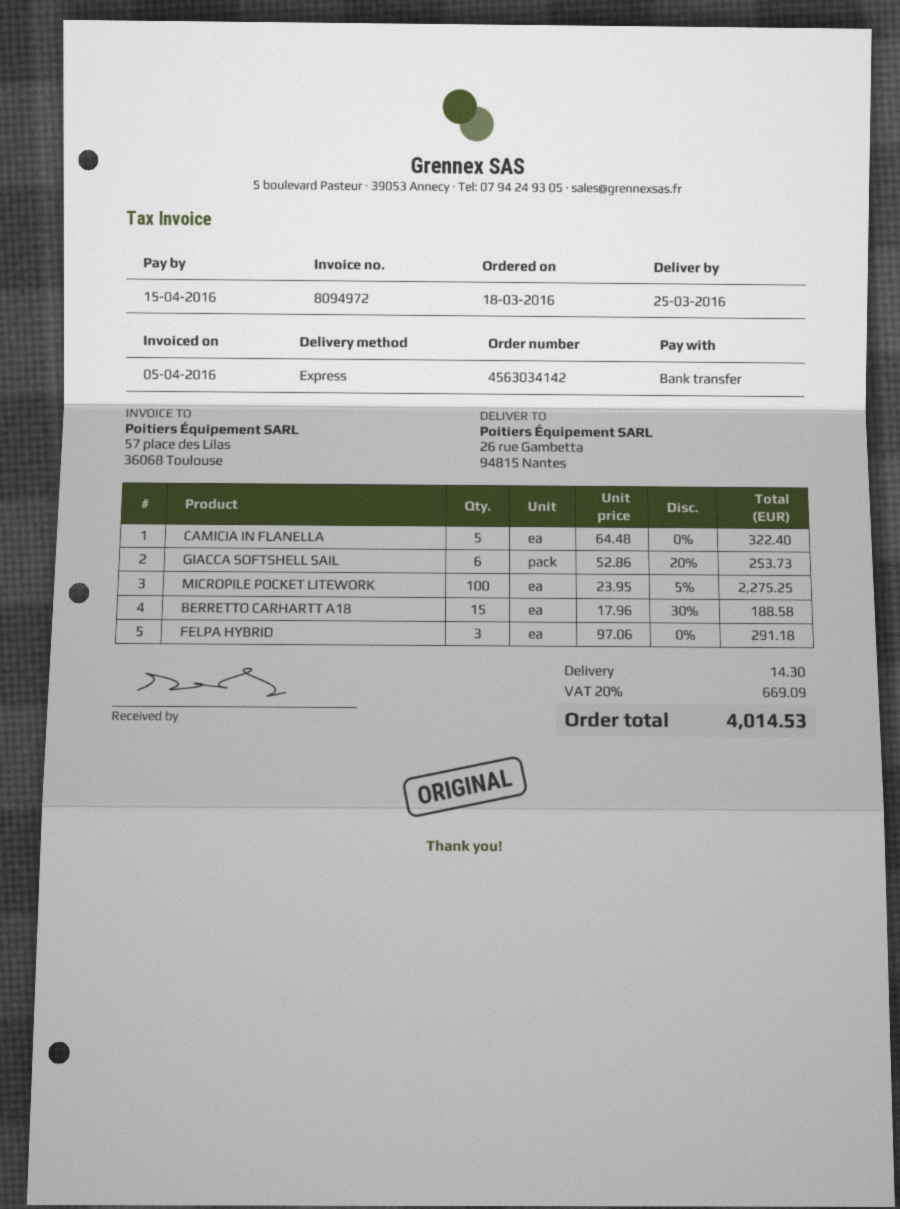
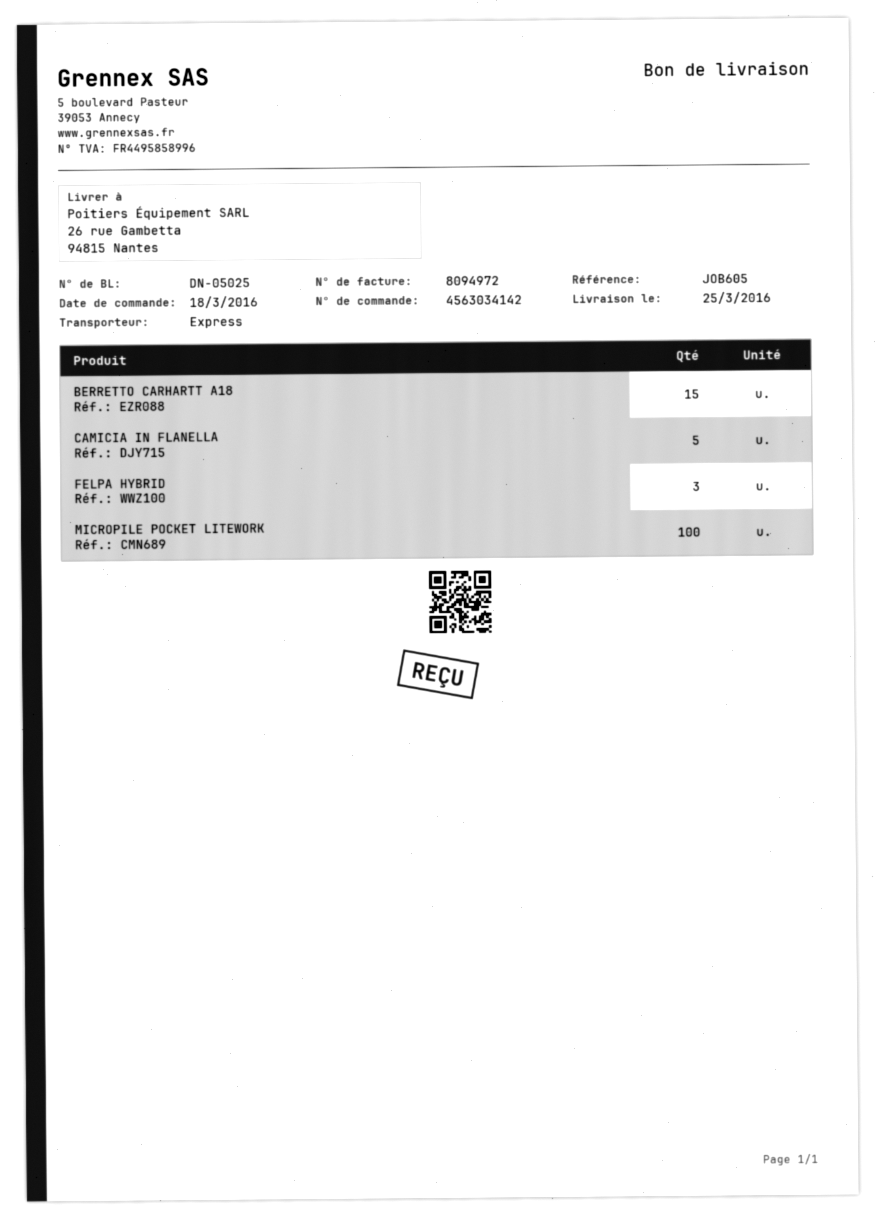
GIACCA SOFTSHELL SAIL: 6 -> none

